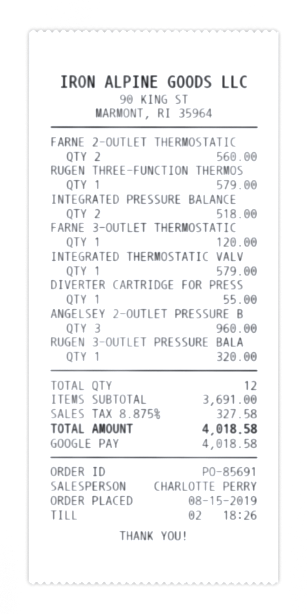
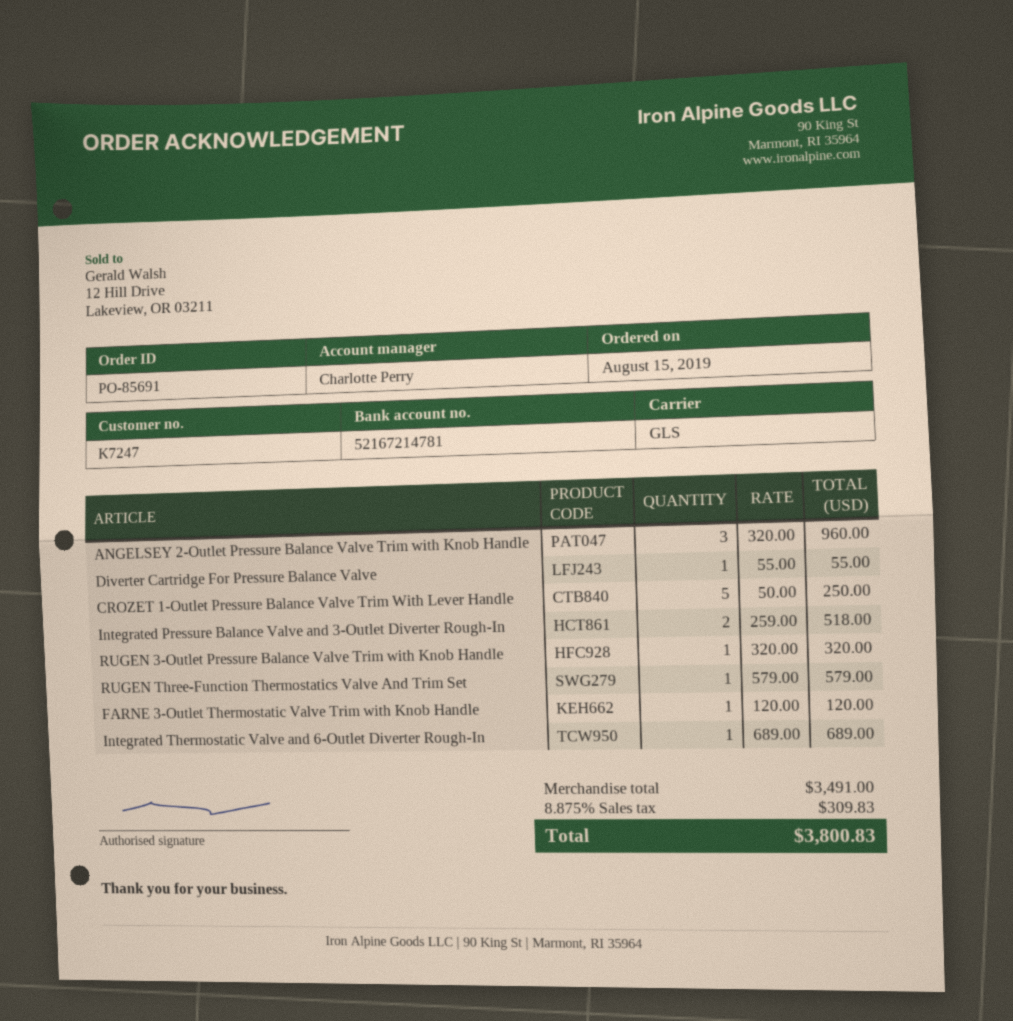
FARNE 2-OUTLET THERMOSTATIC: 2 for 560.00 -> none
INTEGRATED THERMOSTATIC VALV: 1 for 579.00 -> 1 for 689.00
CROZET 1-Outlet Pressure Balance Valve Trim With Lever Handle: none -> 5 for 250.00
subtotal: 3691.00 -> 3491.00
tax: 8.875% = 327.58 -> 8.875% = 309.83
total: 4018.58 -> 3800.83

